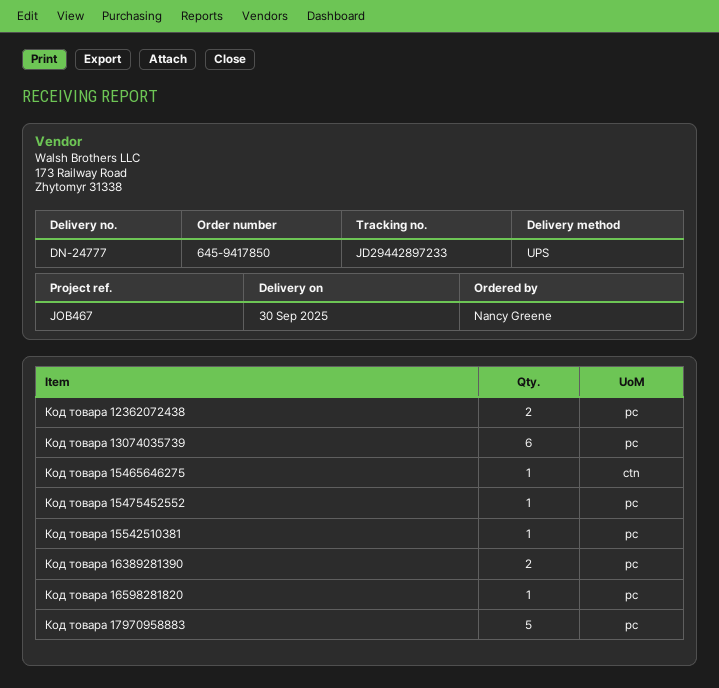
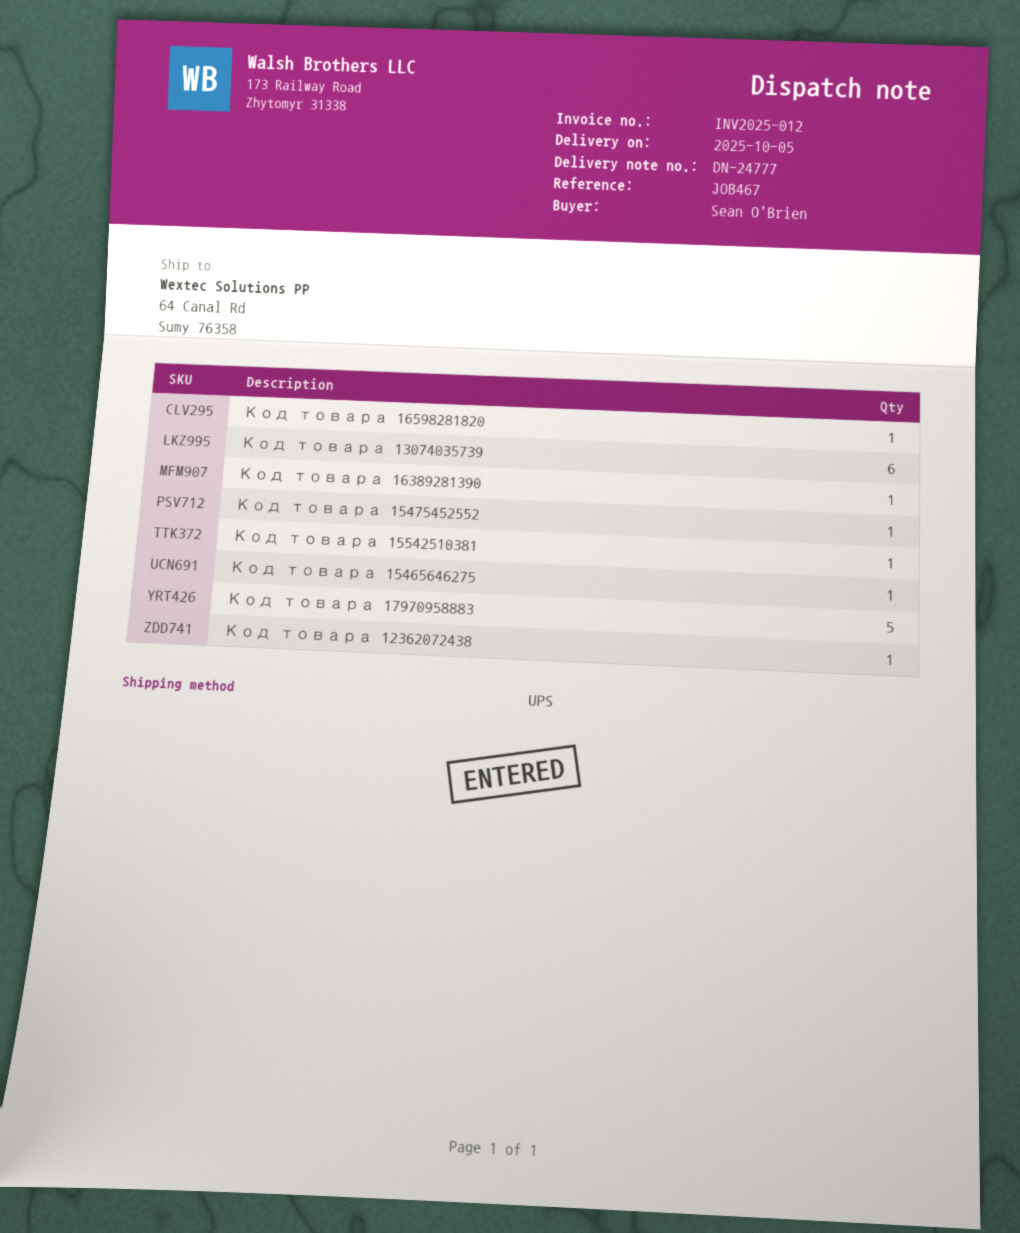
delivery date: 2025-09-30 -> 2025-10-05
ordered by: Nancy Greene -> Sean O'Brien
Код товара 12362072438: 2 -> 1
Код товара 16389281390: 2 -> 1

